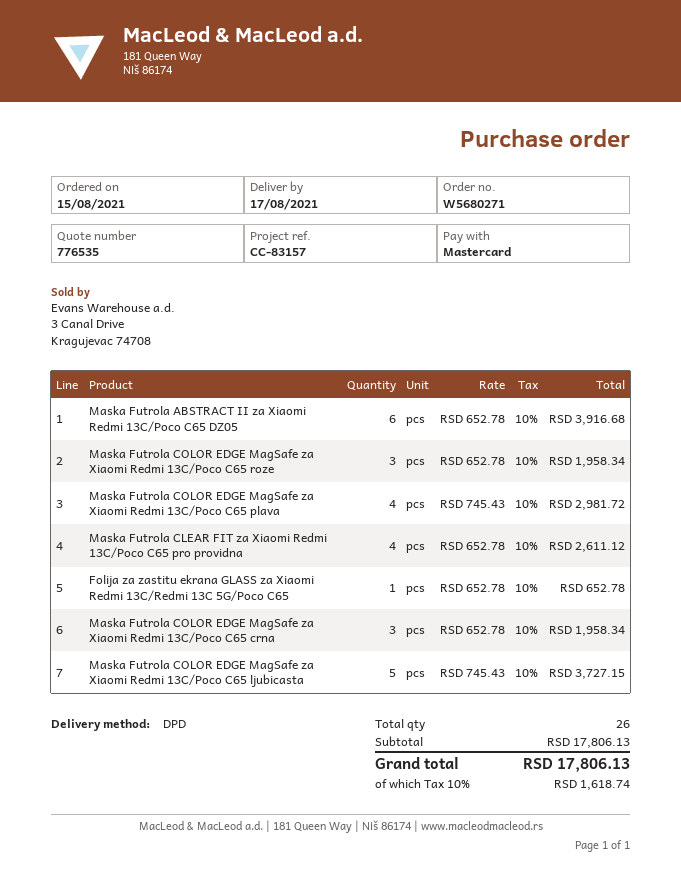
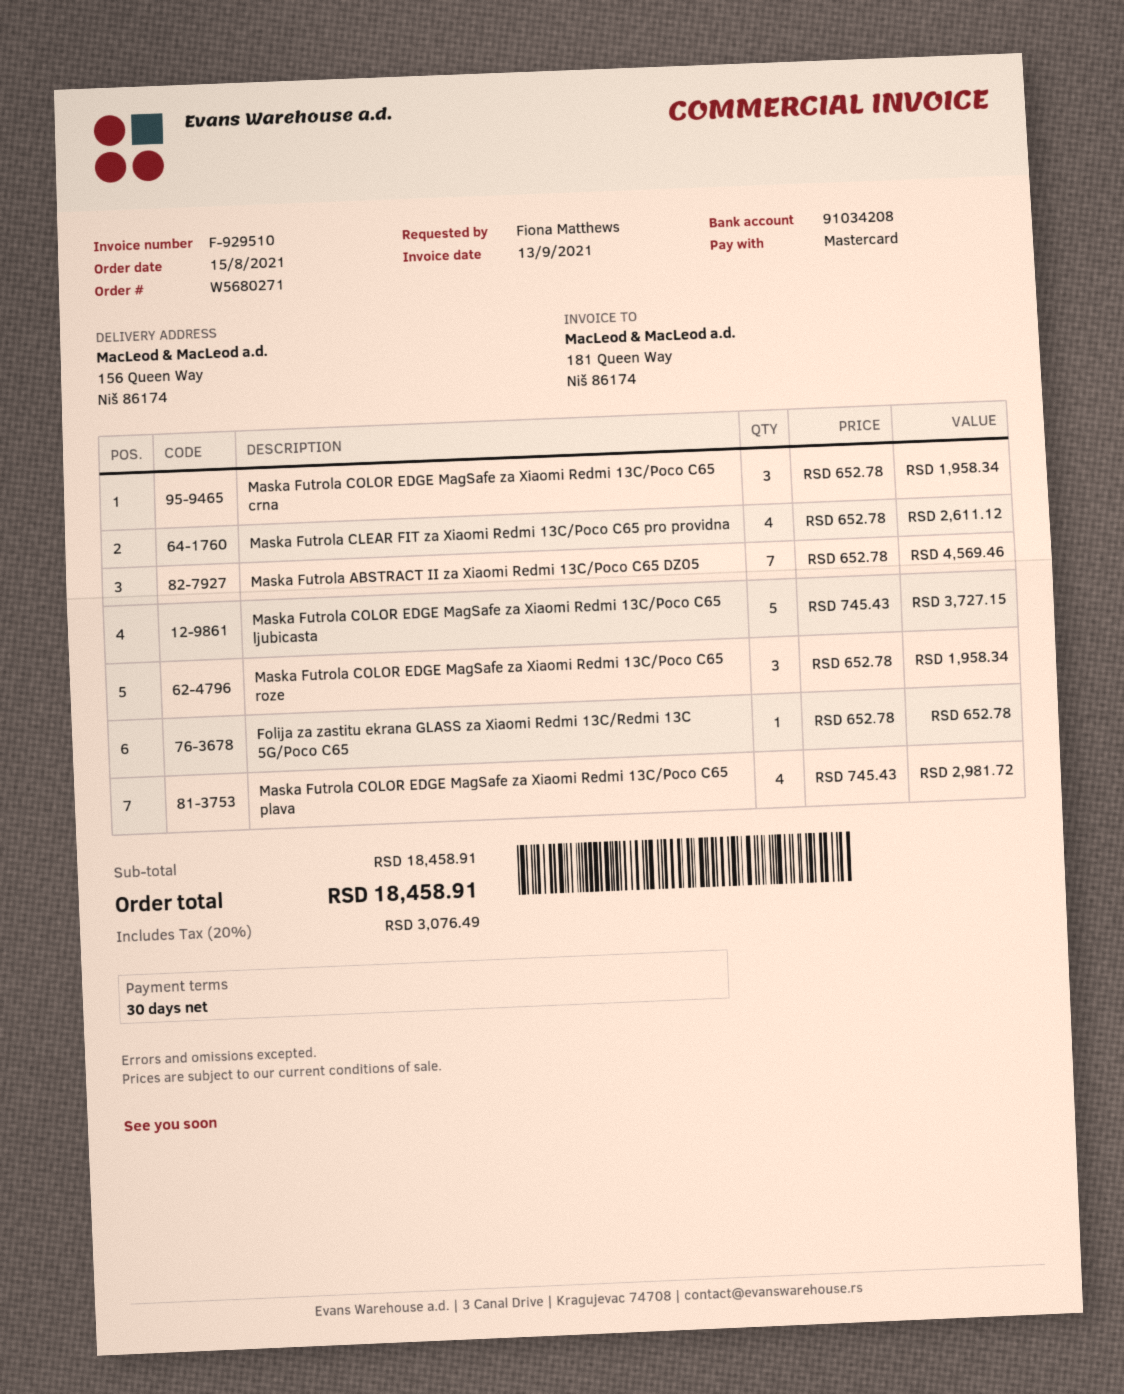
Maska Futrola ABSTRACT II za Xiaomi Redmi 13C/Poco C65 DZ05: 6 x 652.78 = 3916.68 -> 7 x 652.78 = 4569.46
subtotal: 17806.13 -> 18458.91
tax: 10% = 1618.74 -> 20% = 3076.49
total: 17806.13 -> 18458.91

